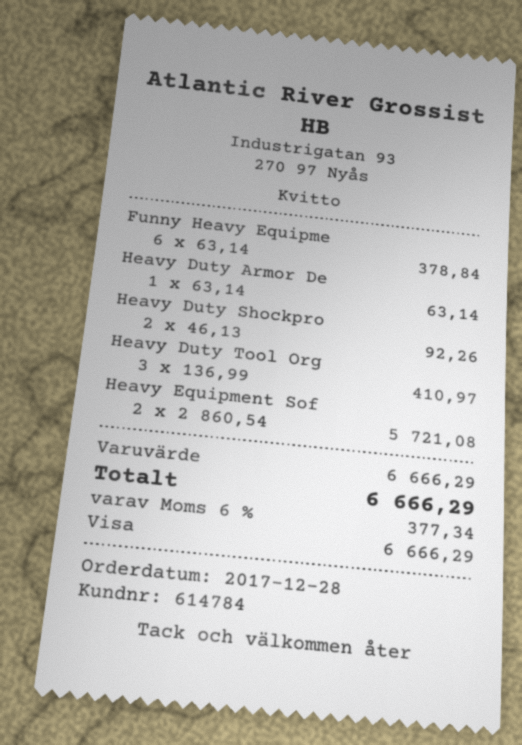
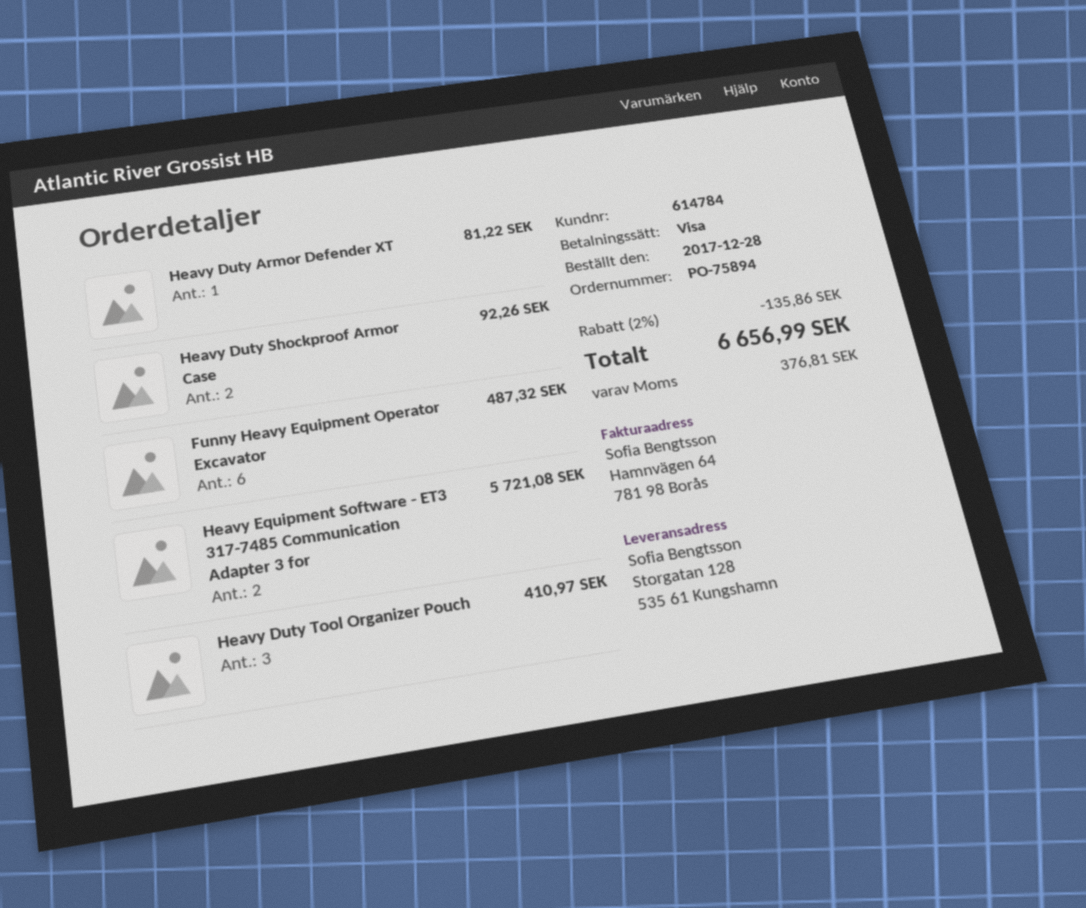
Funny Heavy Equipme: 6 for 378.84 -> 6 for 487.32
Heavy Duty Armor De: 1 for 63.14 -> 1 for 81.22
discount: none -> 2% = 135.86
tax: 377.34 -> 376.81
total: 6666.29 -> 6656.99

